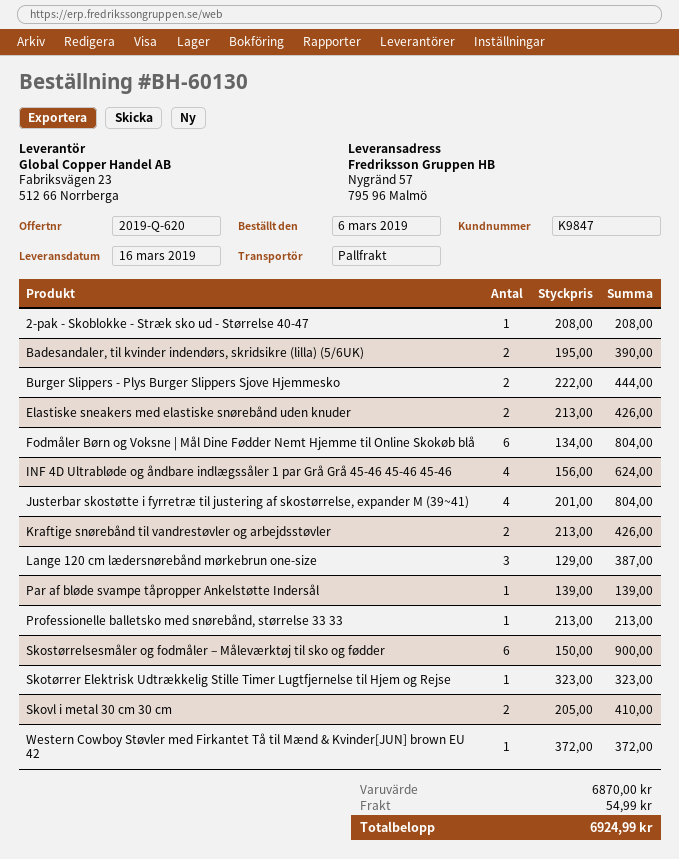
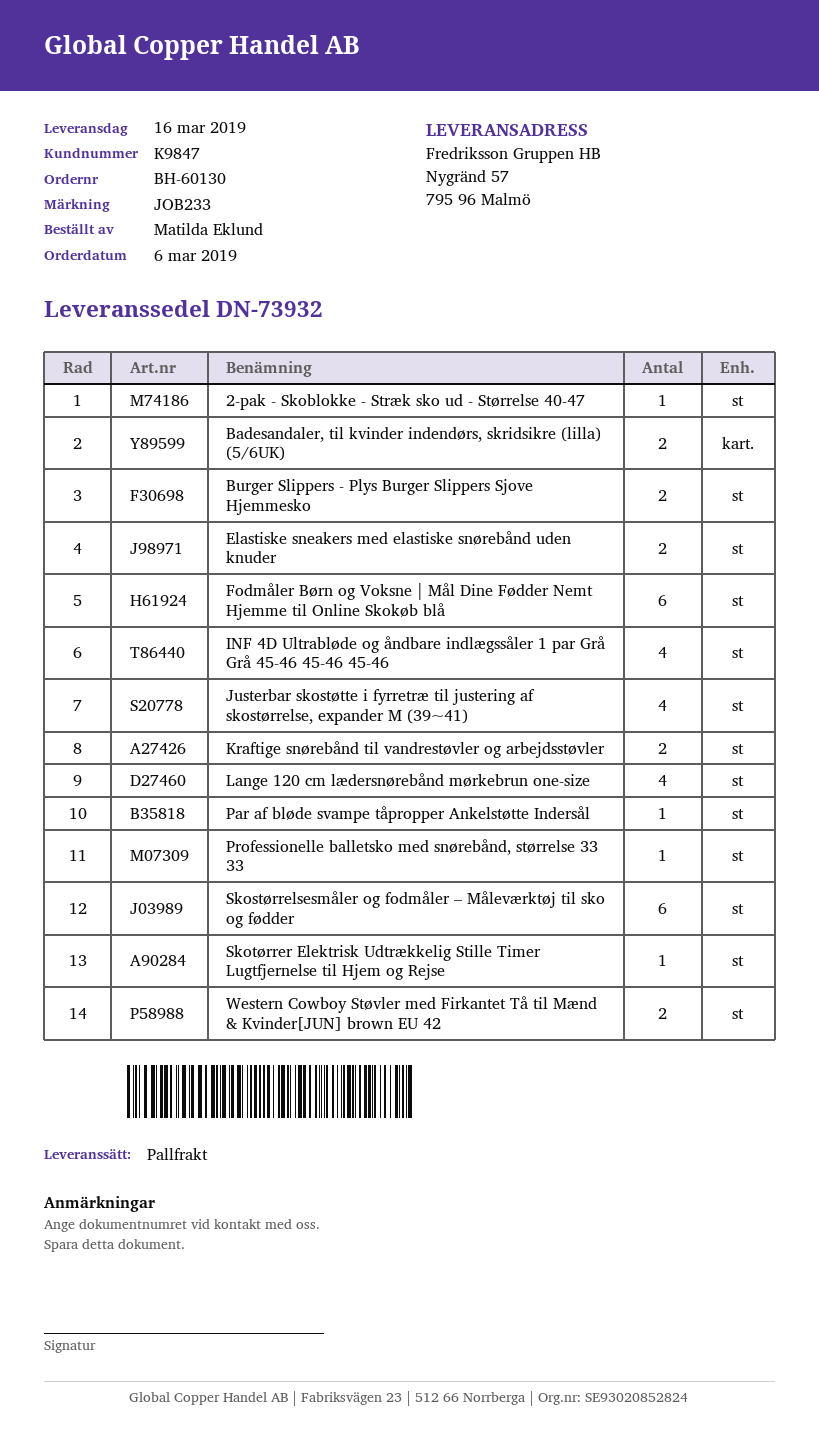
Lange 120 cm lædersnørebånd mørkebrun one-size: 3 -> 4
Skovl i metal 30 cm 30 cm: 2 -> none
Western Cowboy Støvler med Firkantet Tå til Mænd & Kvinder[JUN] brown EU 42: 1 -> 2

